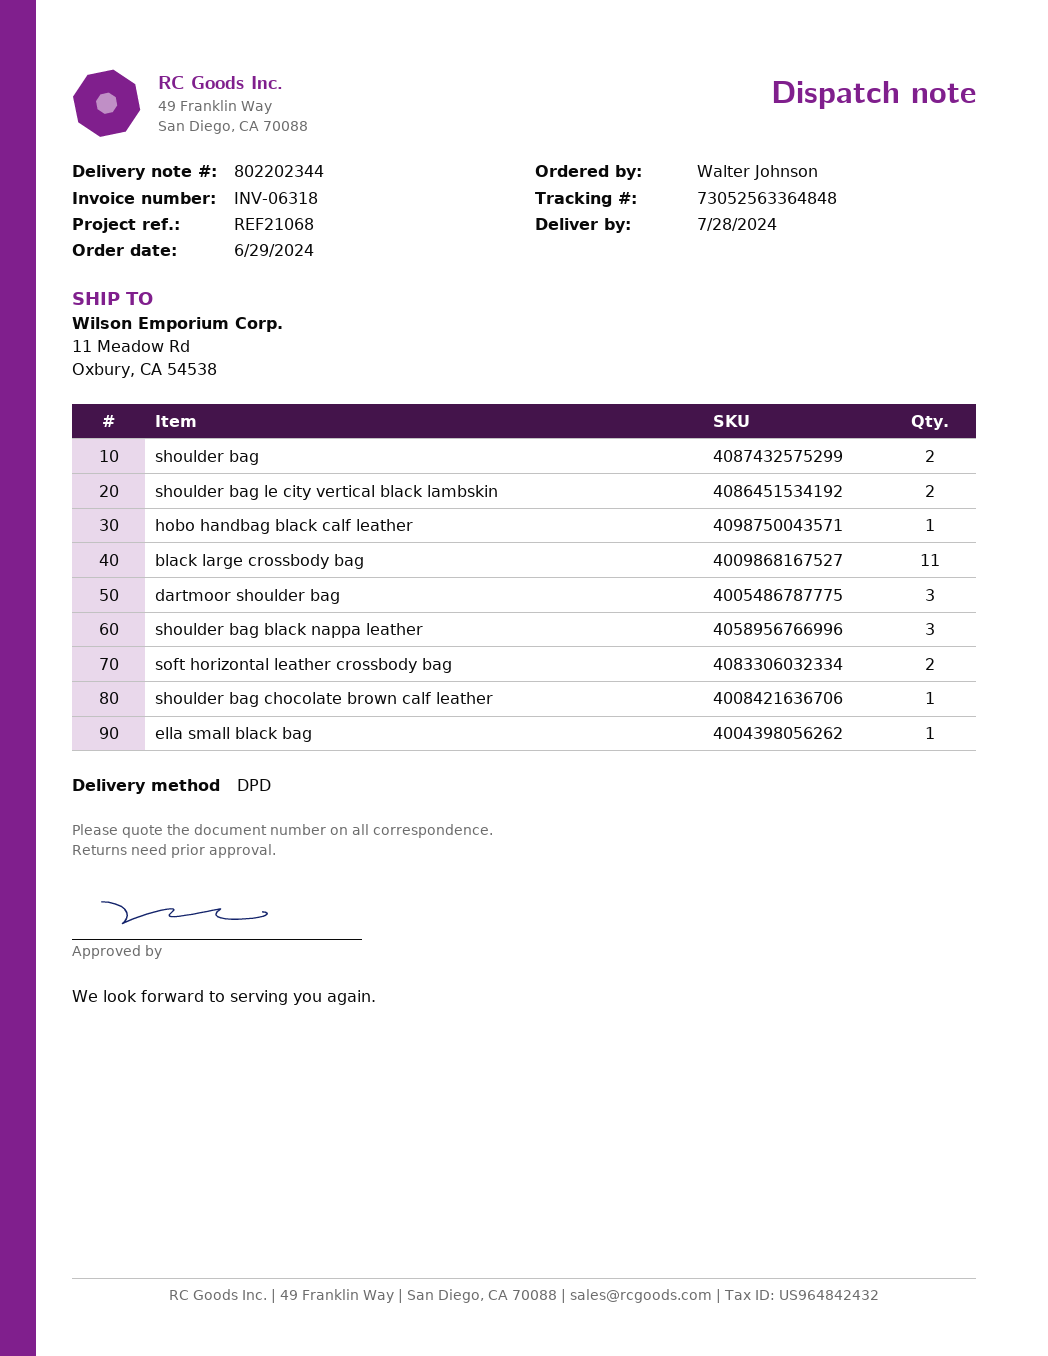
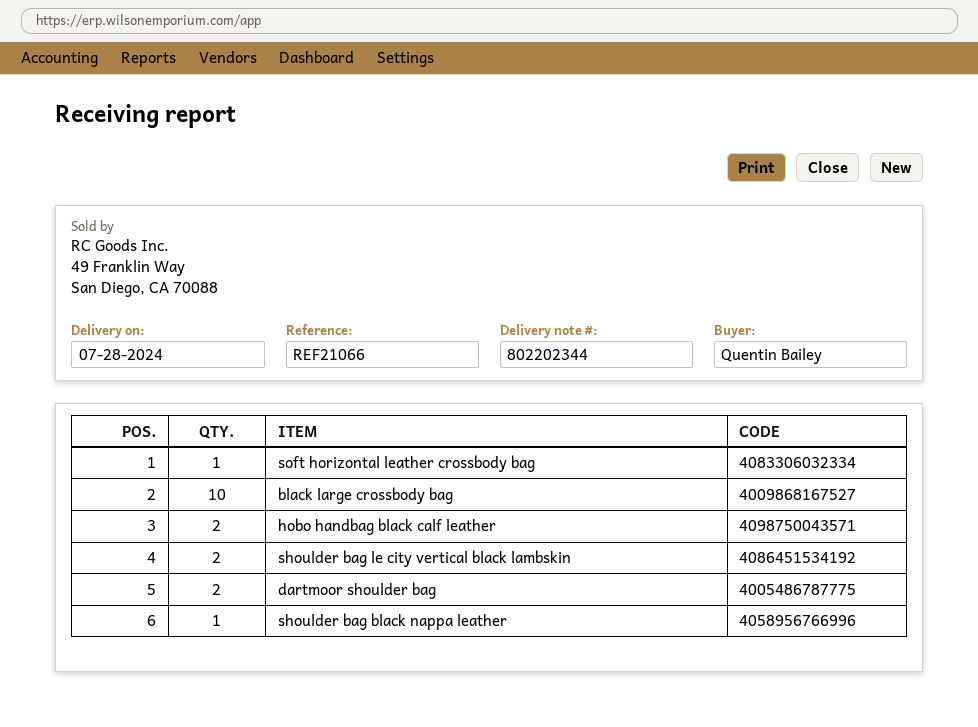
reference: REF21068 -> REF21066
ordered by: Walter Johnson -> Quentin Bailey
shoulder bag: 2 -> none
hobo handbag black calf leather: 1 -> 2
black large crossbody bag: 11 -> 10
dartmoor shoulder bag: 3 -> 2
shoulder bag black nappa leather: 3 -> 1
soft horizontal leather crossbody bag: 2 -> 1
shoulder bag chocolate brown calf leather: 1 -> none
ella small black bag: 1 -> none

